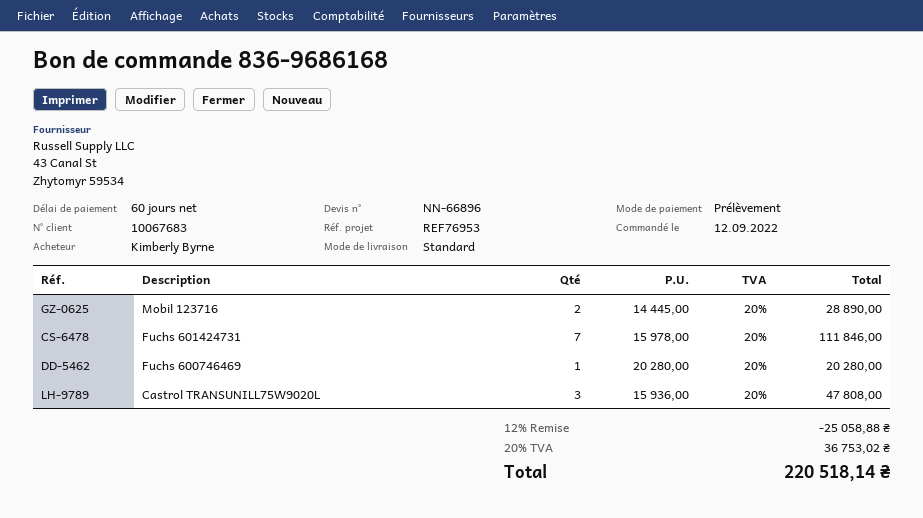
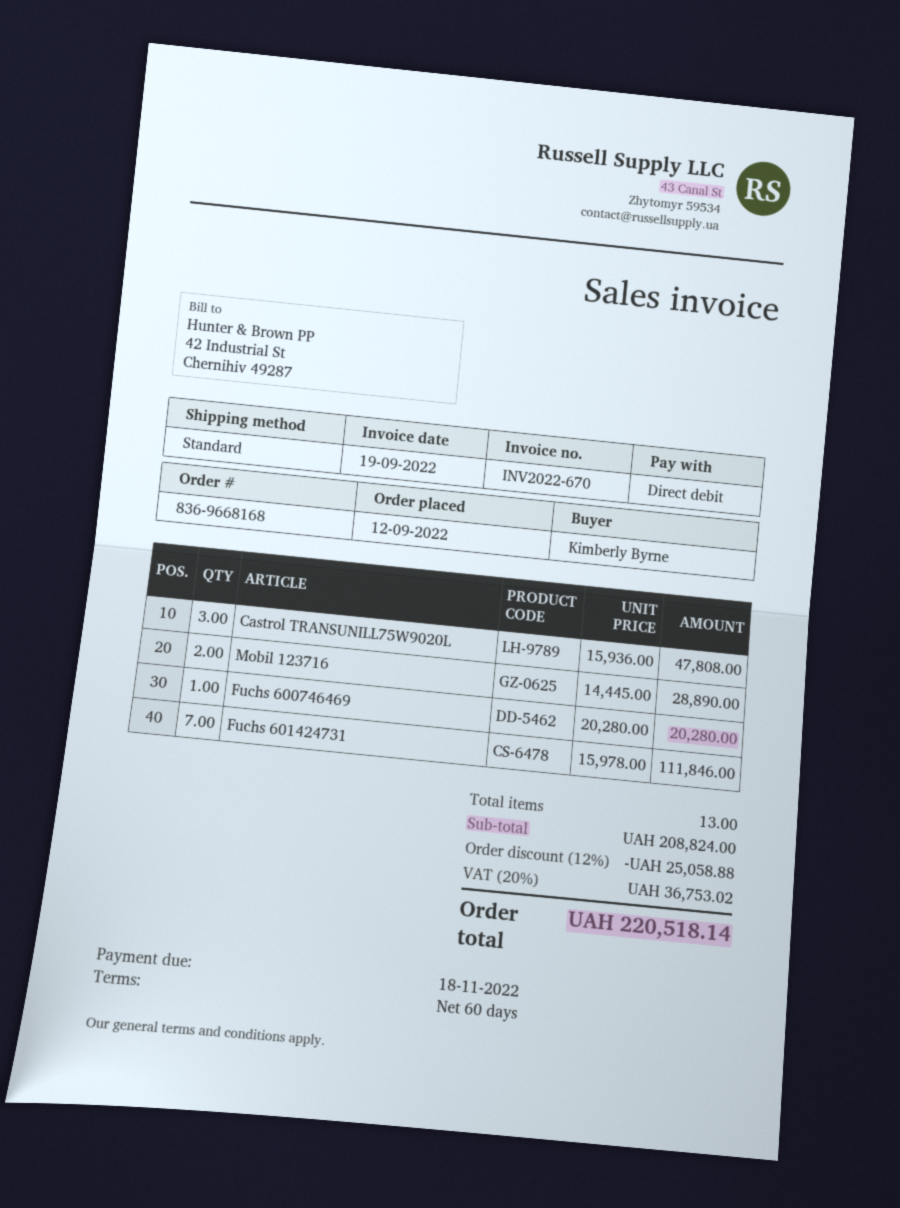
order number: 836-9686168 -> 836-9668168

